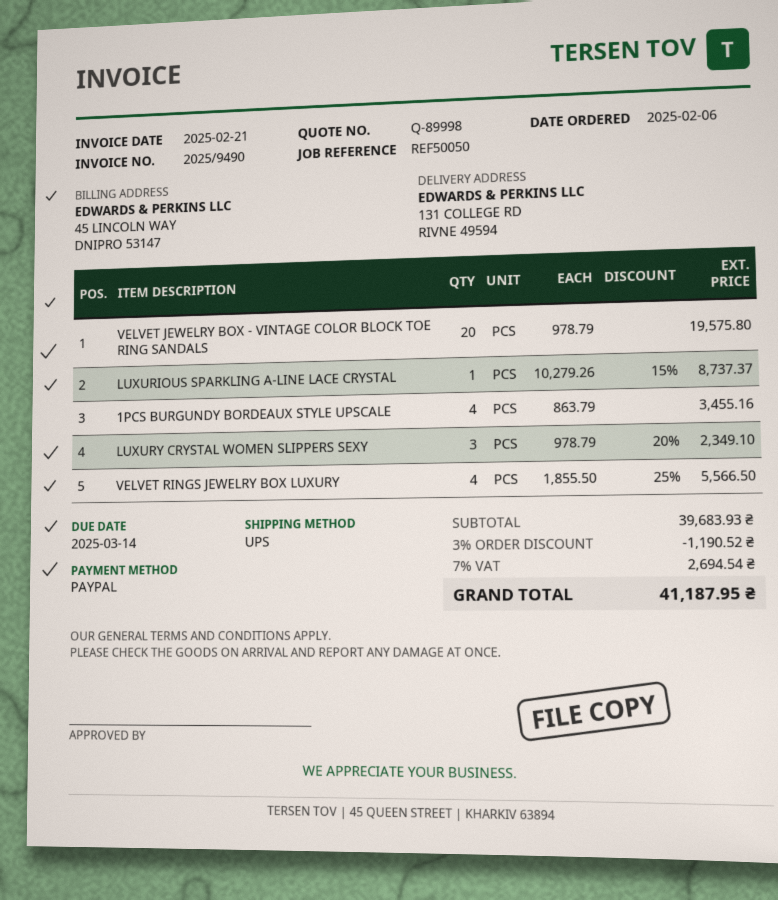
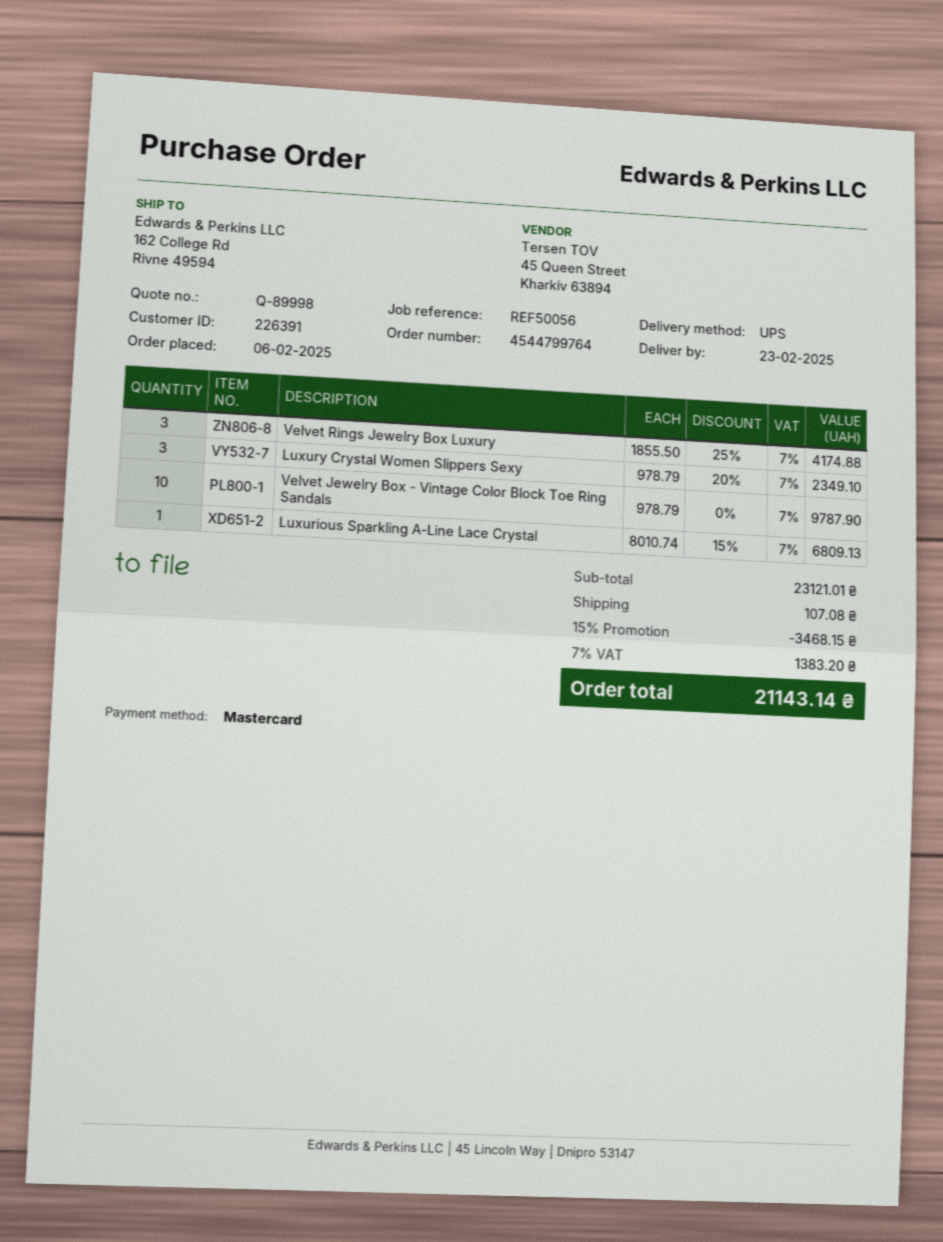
reference: REF50050 -> REF50056
payment method: PayPal -> Mastercard
ship to: 131 COLLEGE RD, RIVNE 49594 -> 162 College Rd, Rivne 49594
VELVET JEWELRY BOX - VINTAGE COLOR BLOCK TOE RING SANDALS: 20 x 978.79 = 19575.80 -> 10 x 978.79 = 9787.90
LUXURIOUS SPARKLING A-LINE LACE CRYSTAL: 1 x 10279.26 - 15% = 8737.37 -> 1 x 8010.74 - 15% = 6809.13
1PCS BURGUNDY BORDEAUX STYLE UPSCALE: 4 x 863.79 = 3455.16 -> none
VELVET RINGS JEWELRY BOX LUXURY: 4 x 1855.50 - 25% = 5566.50 -> 3 x 1855.50 - 25% = 4174.88
subtotal: 39683.93 -> 23121.01
discount: 3% = 1190.52 -> 15% = 3468.15
shipping: none -> 107.08
tax: 7% = 2694.54 -> 7% = 1383.20
total: 41187.95 -> 21143.14

